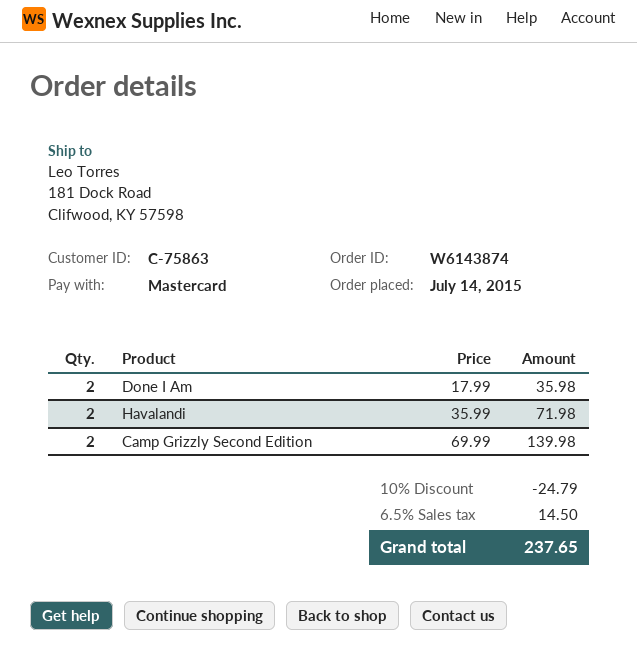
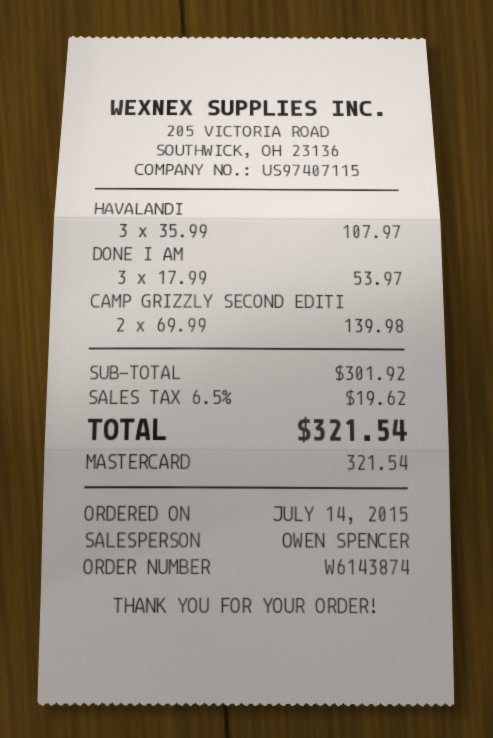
Done I Am: 2 x 17.99 = 35.98 -> 3 x 17.99 = 53.97
Havalandi: 2 x 35.99 = 71.98 -> 3 x 35.99 = 107.97
discount: 10% = 24.79 -> none
tax: 6.5% = 14.50 -> 6.5% = 19.62
total: 237.65 -> 321.54

